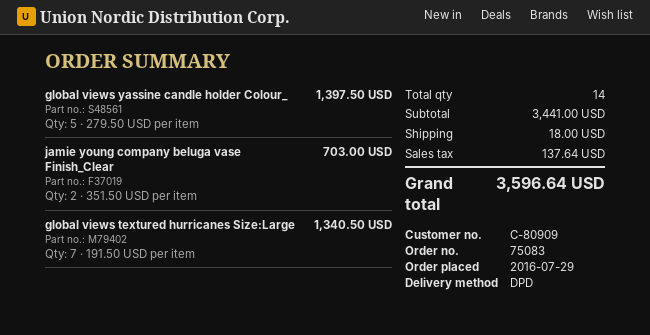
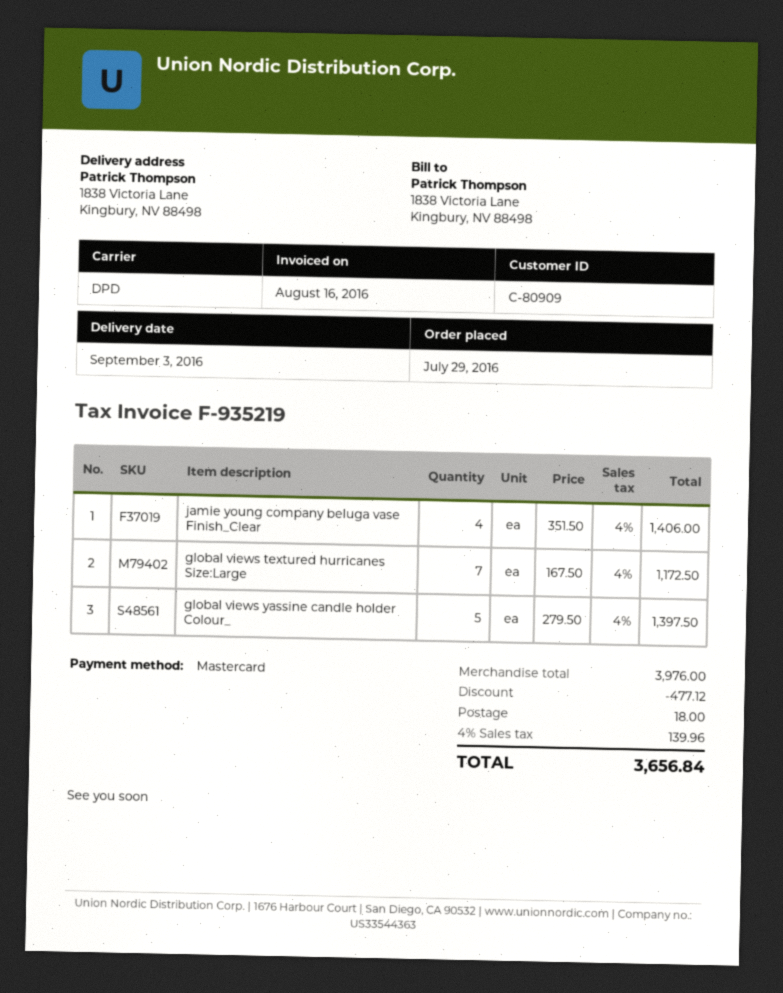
jamie young company beluga vase Finish_Clear: 2 x 351.50 = 703.00 -> 4 x 351.50 = 1406.00
global views textured hurricanes Size:Large: 7 x 191.50 = 1340.50 -> 7 x 167.50 = 1172.50
subtotal: 3441.00 -> 3976.00
discount: none -> 477.12
tax: 137.64 -> 139.96
total: 3596.64 -> 3656.84

